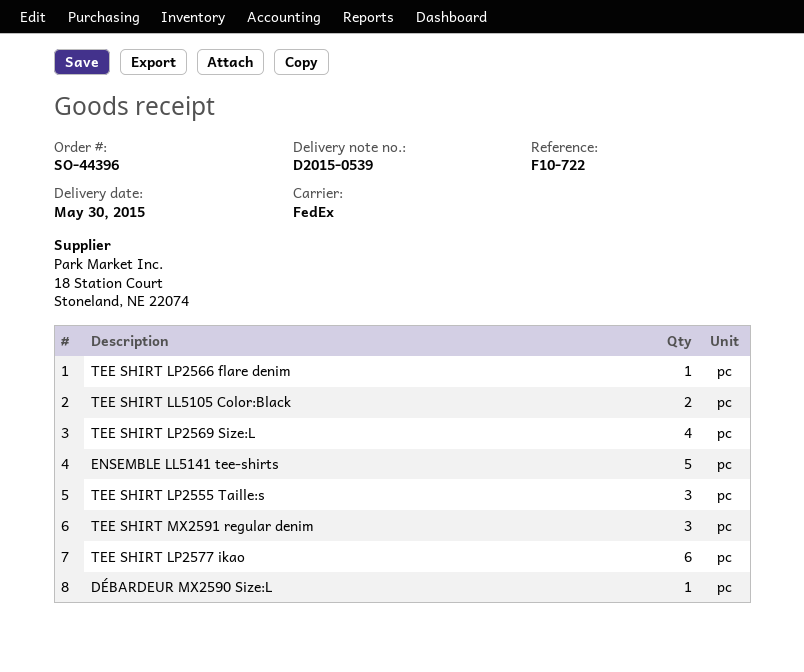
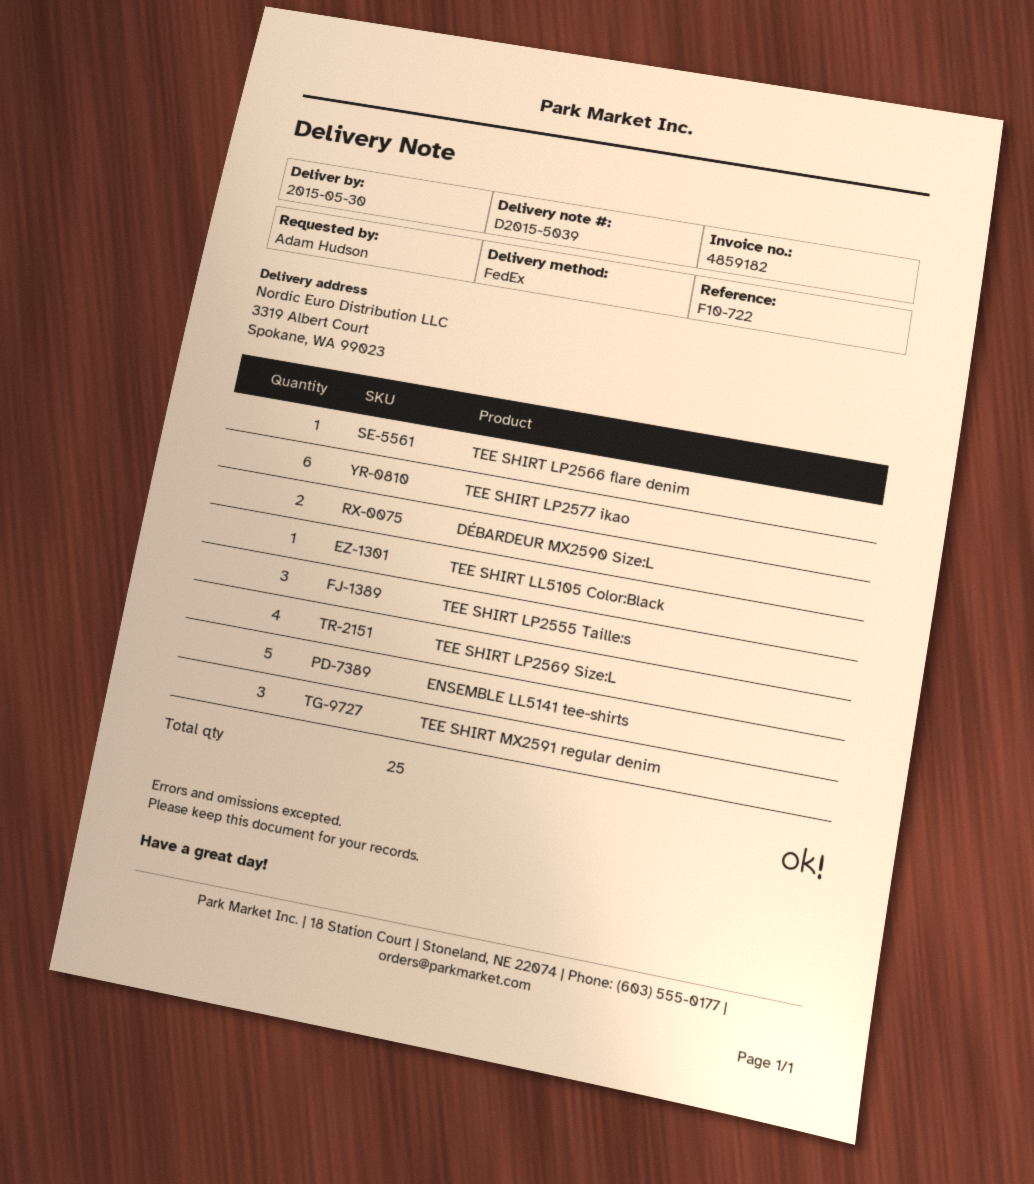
delivery note number: D2015-0539 -> D2015-5039
TEE SHIRT LL5105 Color:Black: 2 -> 1
DÉBARDEUR MX2590 Size:L: 1 -> 2

